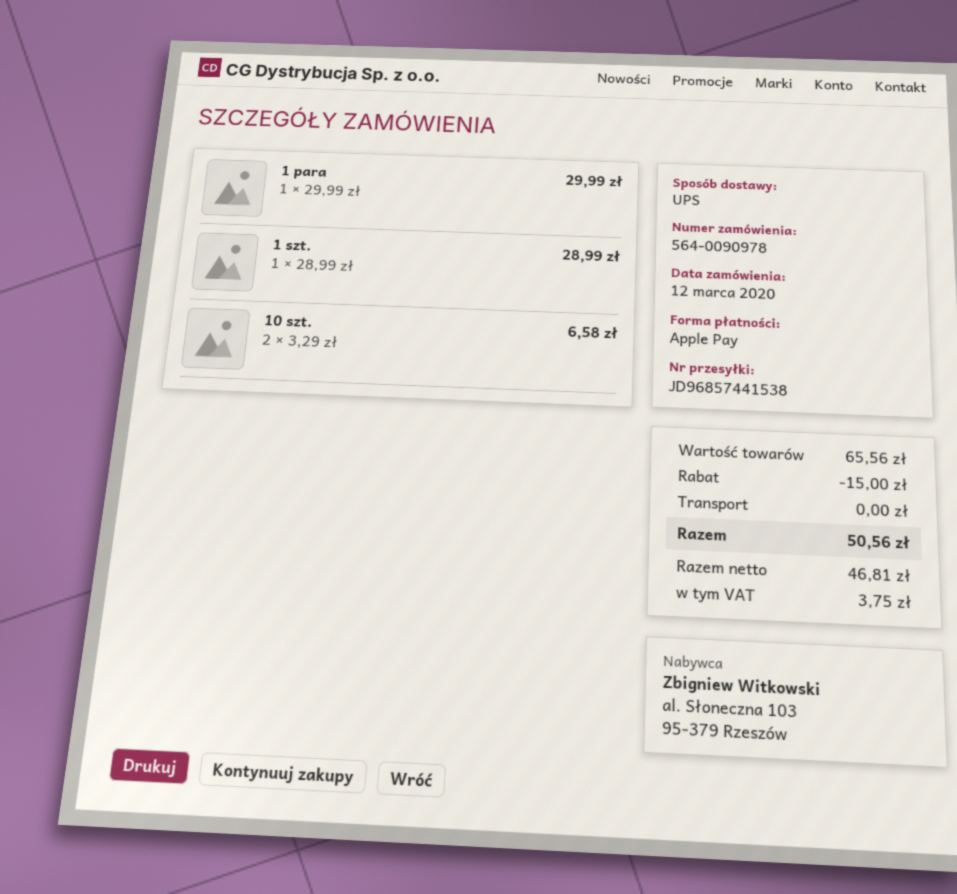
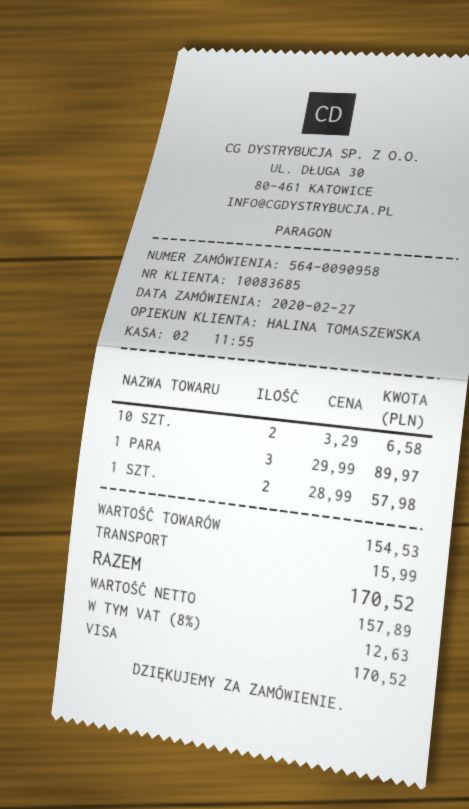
order number: 564-0090978 -> 564-0090958
order date: 2020-03-12 -> 2020-02-27
payment method: Apple Pay -> Visa
1 para: 1 x 29.99 = 29.99 -> 3 x 29.99 = 89.97
1 szt.: 1 x 28.99 = 28.99 -> 2 x 28.99 = 57.98
subtotal: 65.56 -> 154.53
discount: 15.00 -> none
shipping: 0.00 -> 15.99
net: 46.81 -> 157.89
tax: 3.75 -> 12.63
total: 50.56 -> 170.52

